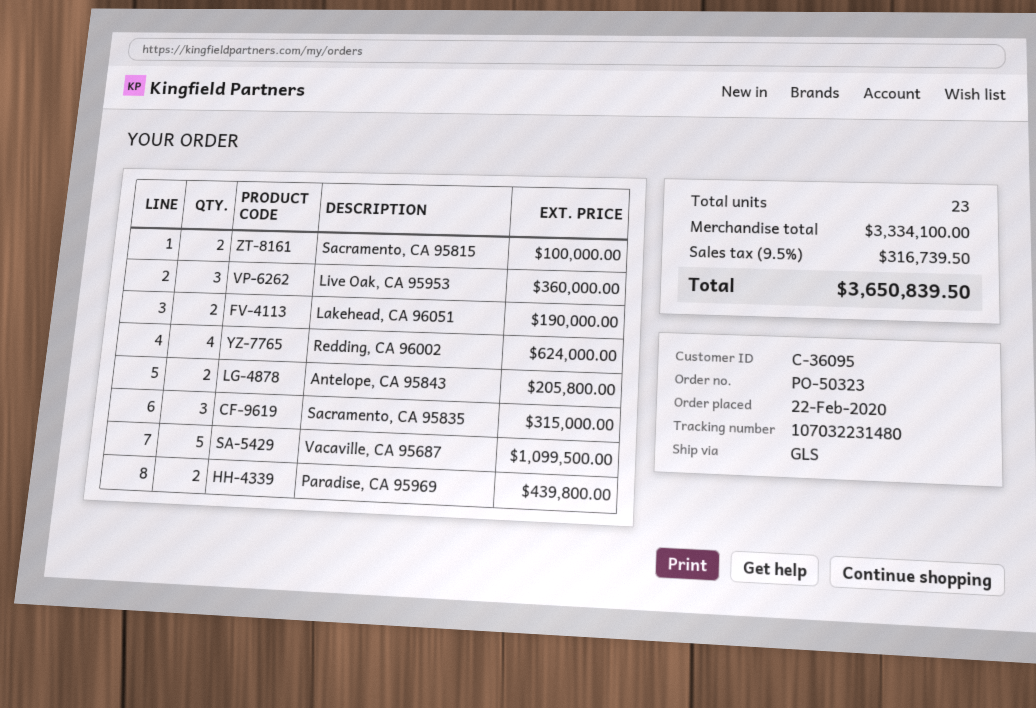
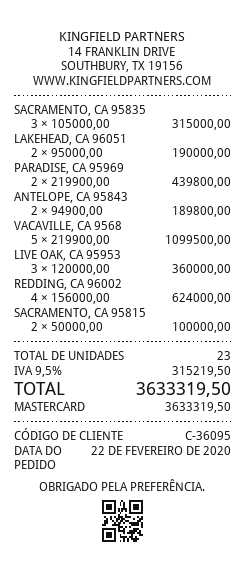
Antelope, CA 95843: 2 for 205800.00 -> 2 for 189800.00
tax: 9.5% = 316739.50 -> 9.5% = 315219.50
total: 3650839.50 -> 3633319.50

